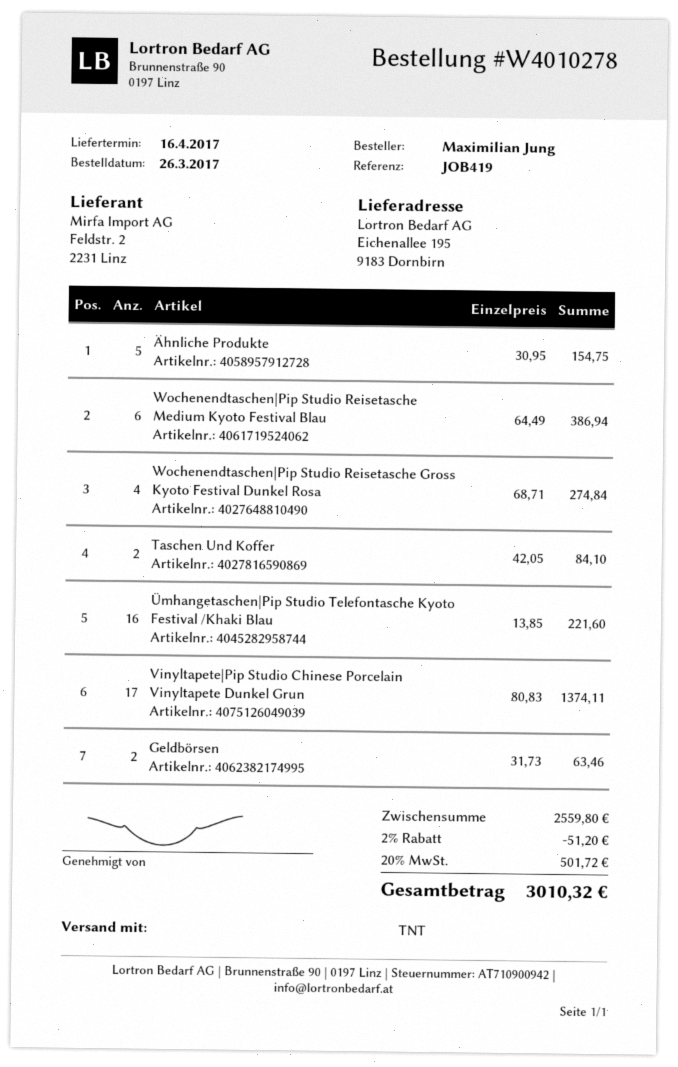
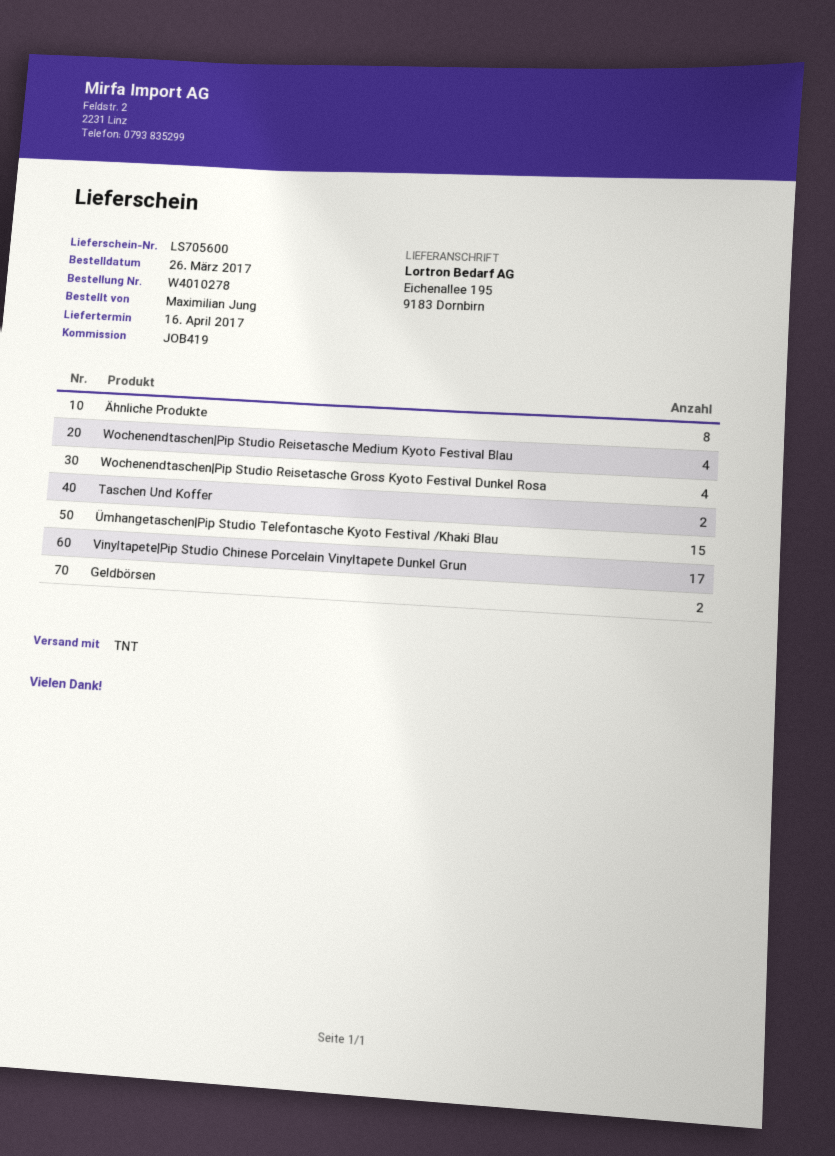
Ähnliche Produkte: 5 -> 8
Wochenendtaschen|Pip Studio Reisetasche Medium Kyoto Festival Blau: 6 -> 4
Ümhangetaschen|Pip Studio Telefontasche Kyoto Festival /Khaki Blau: 16 -> 15

